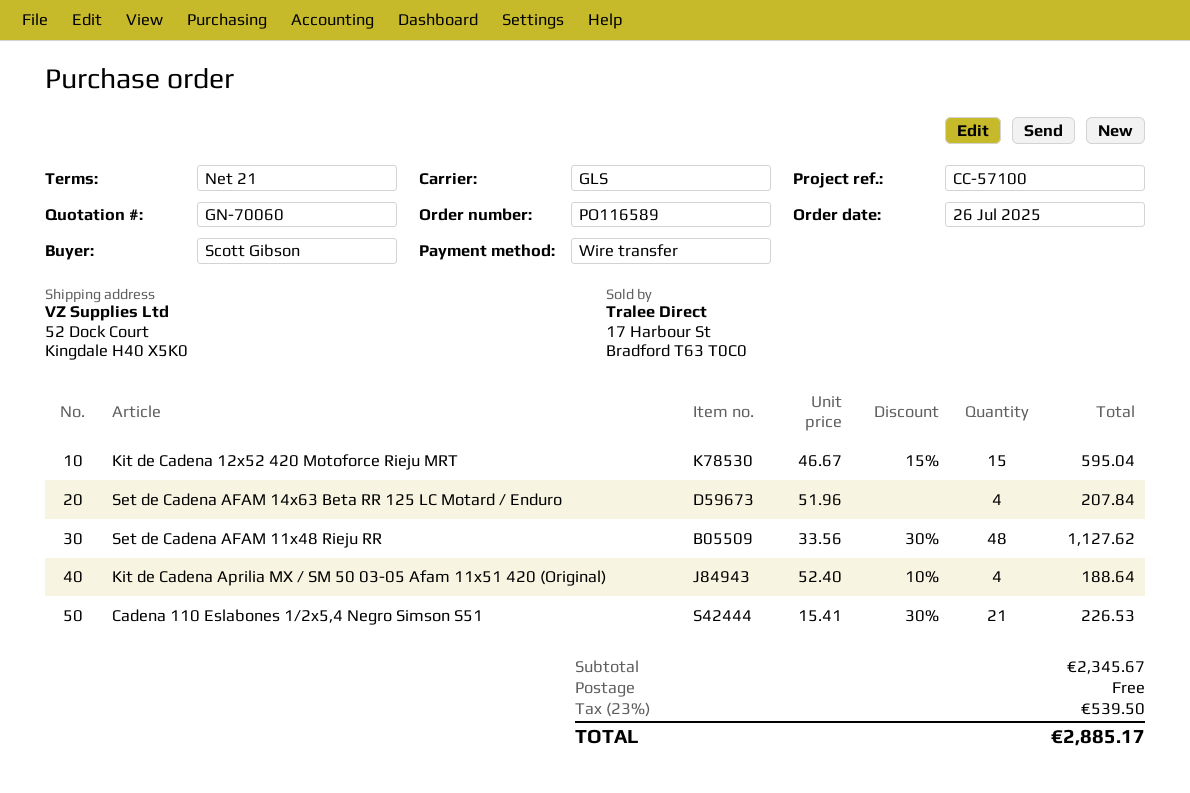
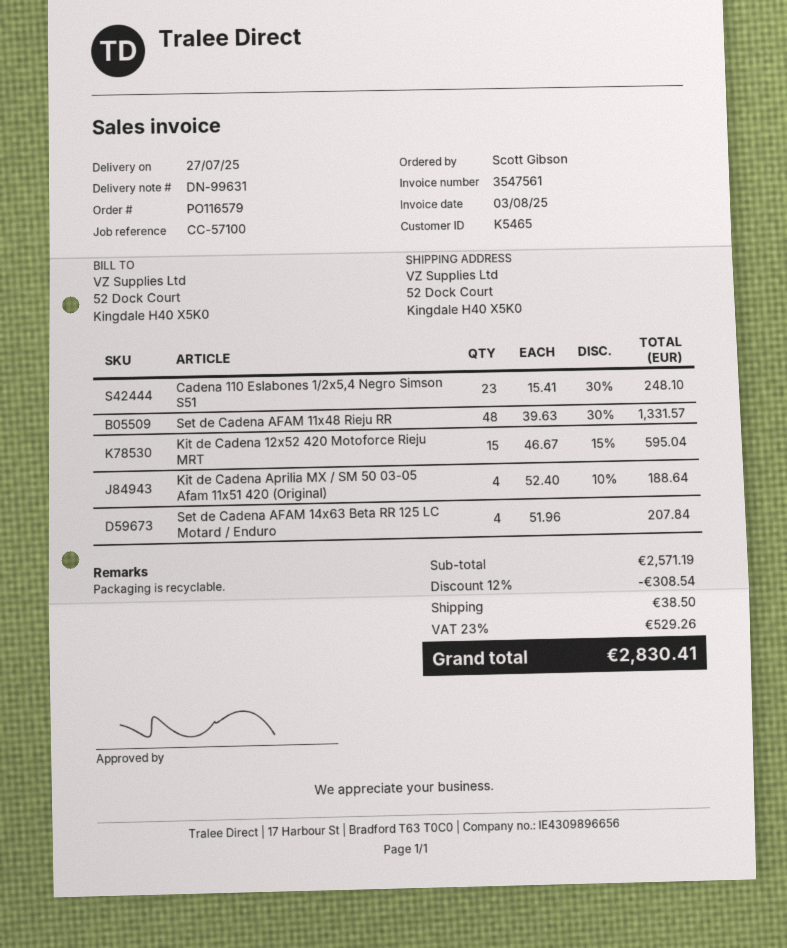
order number: PO116589 -> PO116579
Set de Cadena AFAM 11x48 Rieju RR: 48 x 33.56 - 30% = 1127.62 -> 48 x 39.63 - 30% = 1331.57
Cadena 110 Eslabones 1/2x5,4 Negro Simson S51: 21 x 15.41 - 30% = 226.53 -> 23 x 15.41 - 30% = 248.10
subtotal: 2345.67 -> 2571.19
discount: none -> 12% = 308.54
shipping: 0.00 -> 38.50
tax: 23% = 539.50 -> 23% = 529.26
total: 2885.17 -> 2830.41

